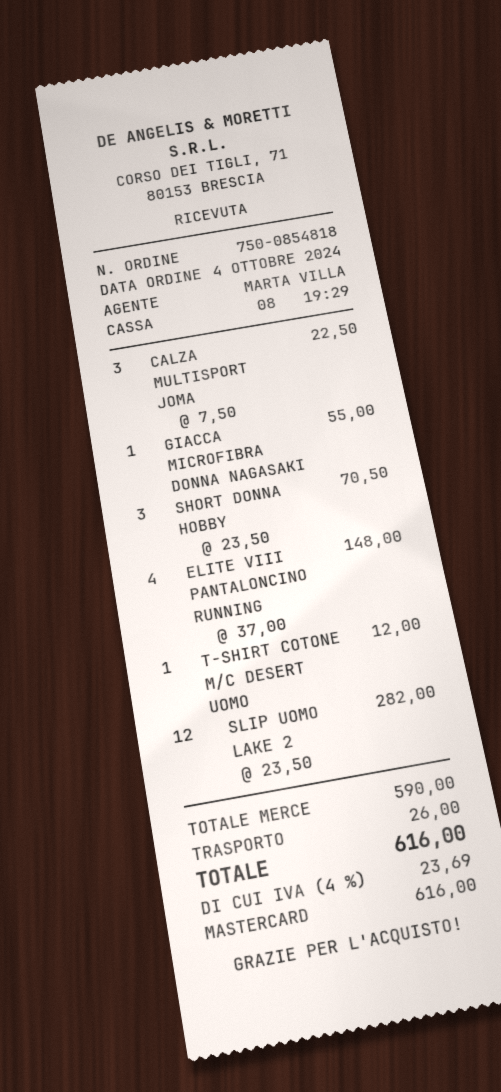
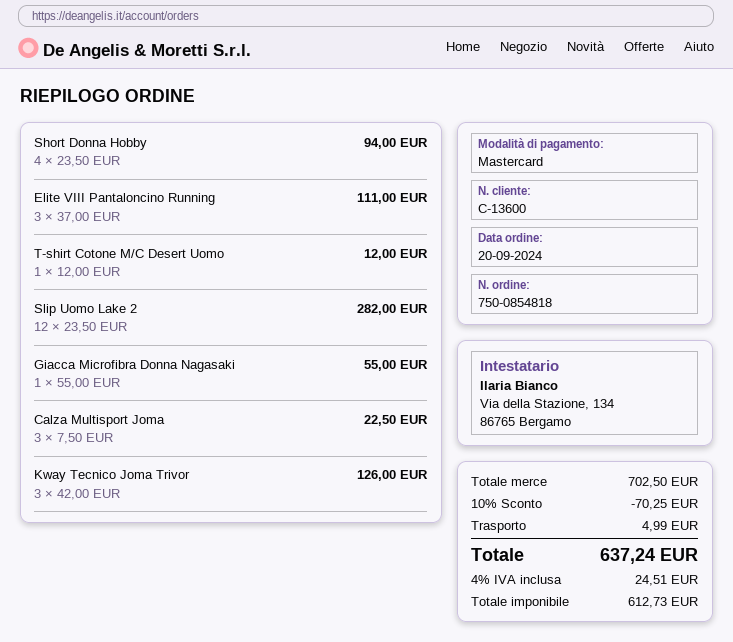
order date: 2024-10-04 -> 2024-09-20
SHORT DONNA HOBBY: 3 x 23.50 = 70.50 -> 4 x 23.50 = 94.00
ELITE VIII PANTALONCINO RUNNING: 4 x 37.00 = 148.00 -> 3 x 37.00 = 111.00
Kway Tecnico Joma Trivor: none -> 3 x 42.00 = 126.00
subtotal: 590.00 -> 702.50
discount: none -> 10% = 70.25
shipping: 26.00 -> 4.99
tax: 4% = 23.69 -> 4% = 24.51
total: 616.00 -> 637.24

